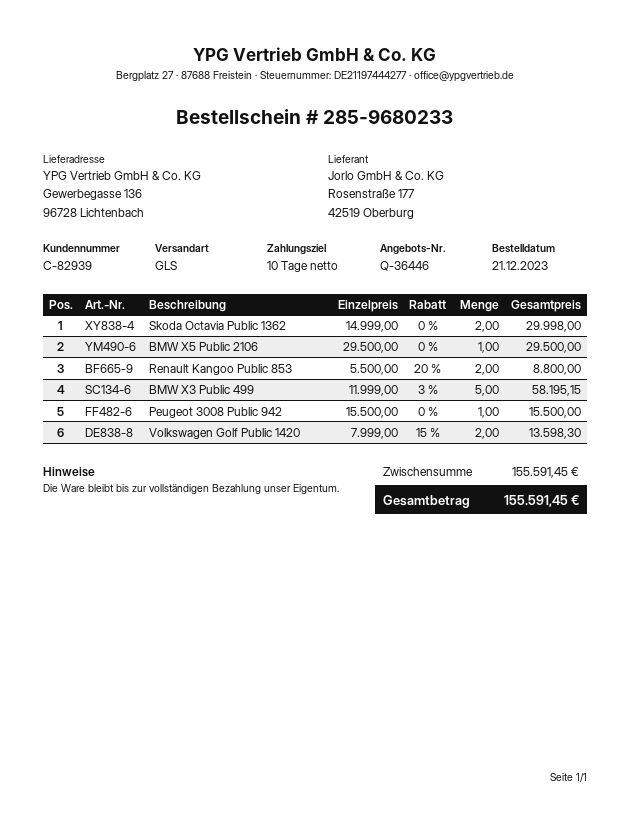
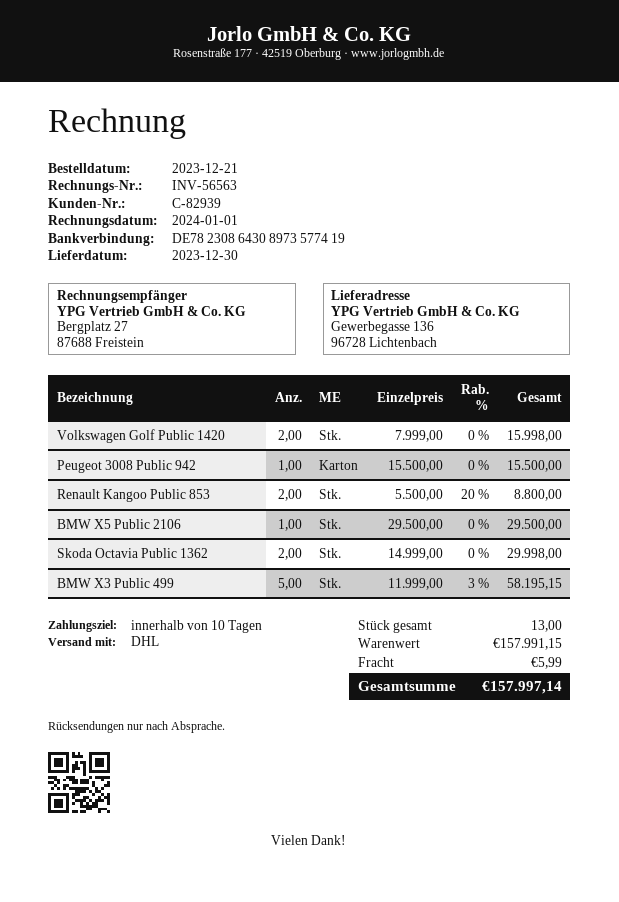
shipping method: GLS -> DHL
Volkswagen Golf Public 1420: 2 x 7999.00 - 15% = 13598.30 -> 2 x 7999.00 = 15998.00
subtotal: 155591.45 -> 157991.15
shipping: none -> 5.99
total: 155591.45 -> 157997.14

